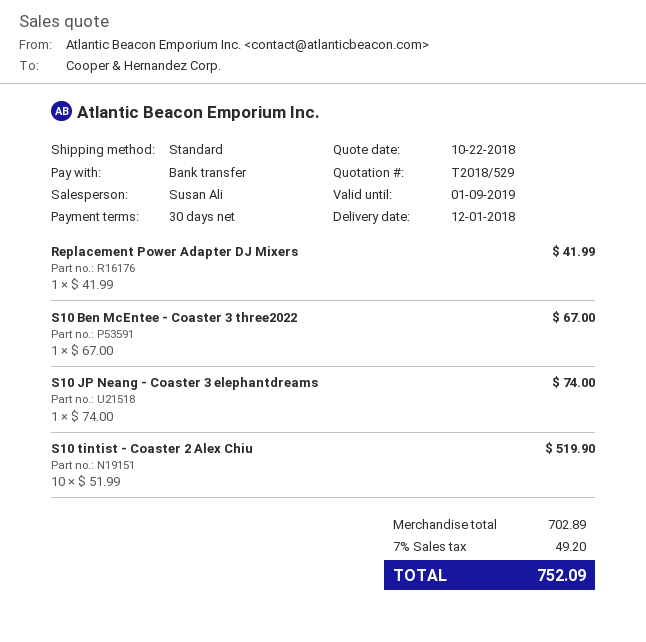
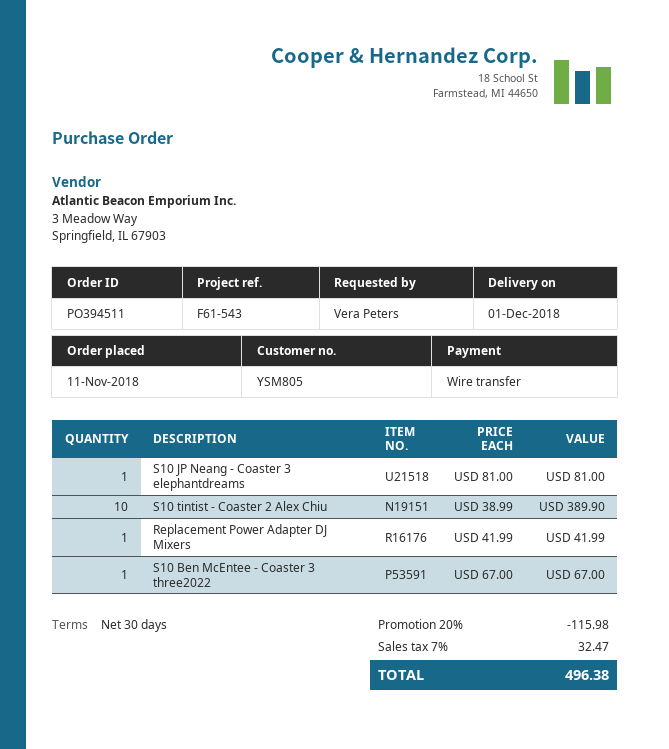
S10 JP Neang - Coaster 3 elephantdreams: 1 x 74.00 = 74.00 -> 1 x 81.00 = 81.00
S10 tintist - Coaster 2 Alex Chiu: 10 x 51.99 = 519.90 -> 10 x 38.99 = 389.90
discount: none -> 20% = 115.98
tax: 7% = 49.20 -> 7% = 32.47
total: 752.09 -> 496.38

